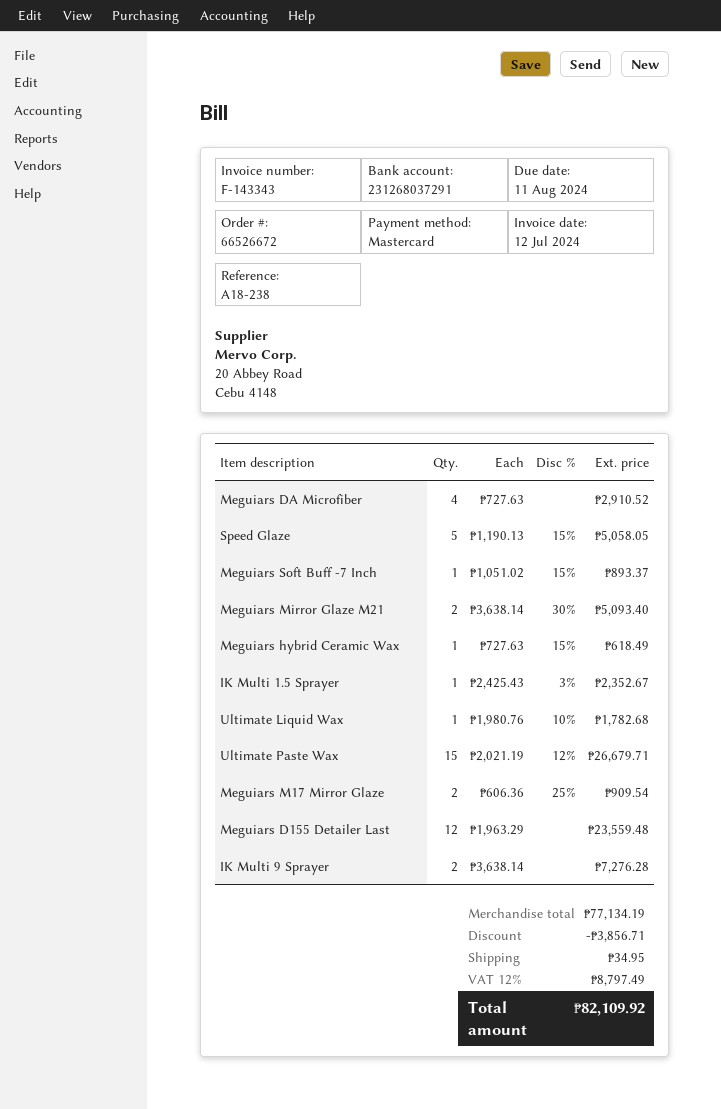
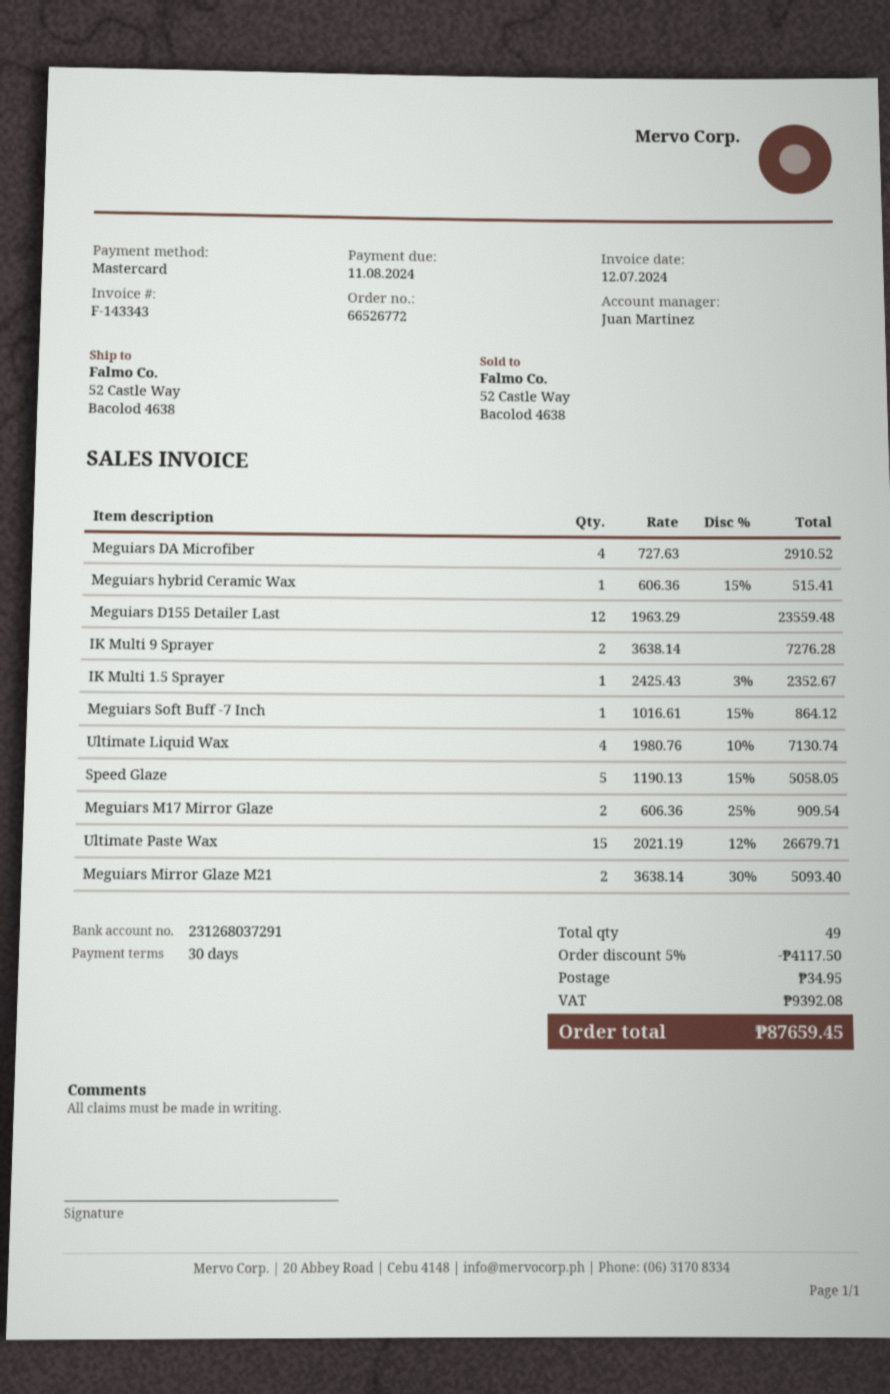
order number: 66526672 -> 66526772
Meguiars Soft Buff -7 Inch: 1 x 1051.02 - 15% = 893.37 -> 1 x 1016.61 - 15% = 864.12
Meguiars hybrid Ceramic Wax: 1 x 727.63 - 15% = 618.49 -> 1 x 606.36 - 15% = 515.41
Ultimate Liquid Wax: 1 x 1980.76 - 10% = 1782.68 -> 4 x 1980.76 - 10% = 7130.74
discount: 3856.71 -> 4117.50
tax: 8797.49 -> 9392.08
total: 82109.92 -> 87659.45

